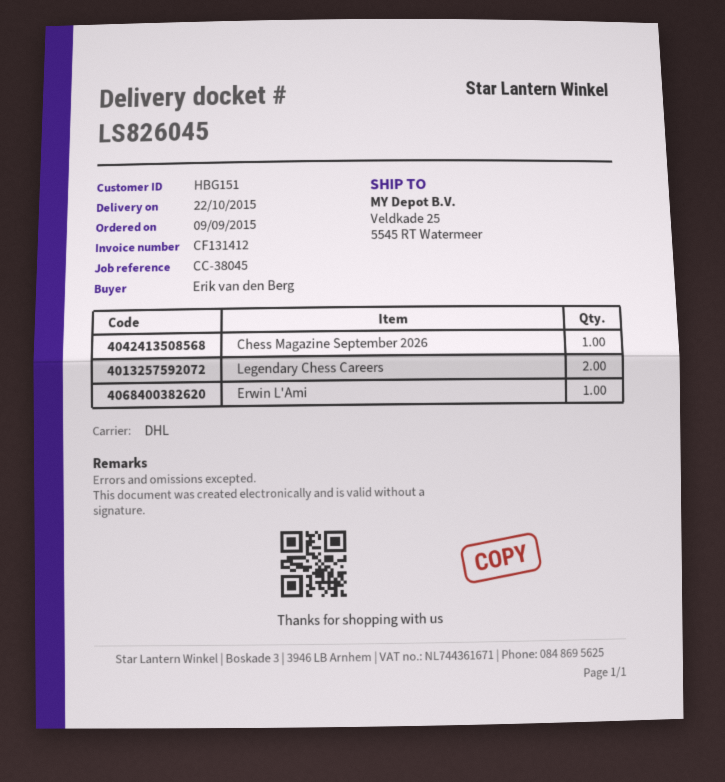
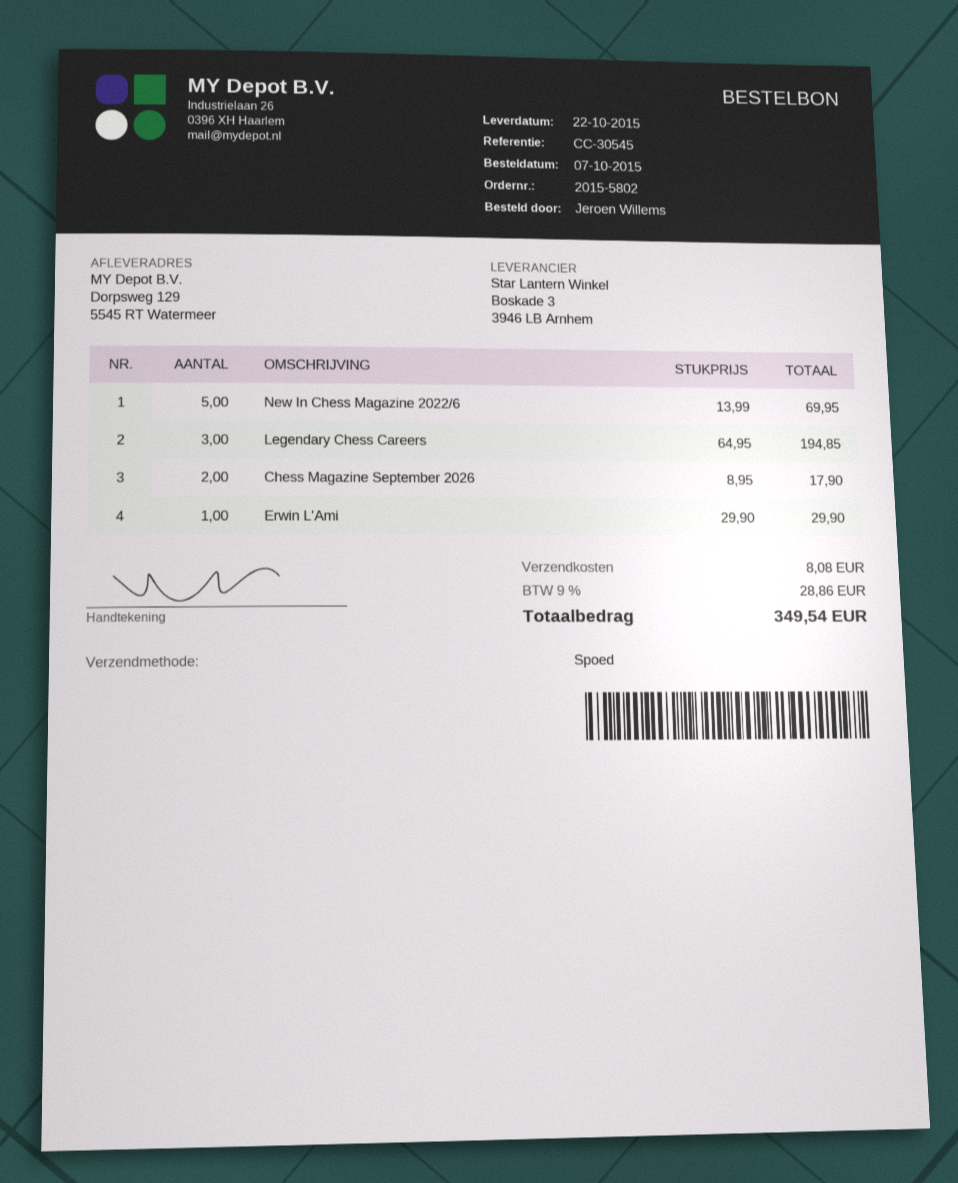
order date: 2015-09-09 -> 2015-10-07
reference: CC-38045 -> CC-30545
ordered by: Erik van den Berg -> Jeroen Willems
shipping method: DHL -> express
ship to: Veldkade 25, 5545 RT Watermeer -> Dorpsweg 129, 5545 RT Watermeer
Chess Magazine September 2026: 1 -> 2
Legendary Chess Careers: 2 -> 3
New In Chess Magazine 2022/6: none -> 5

